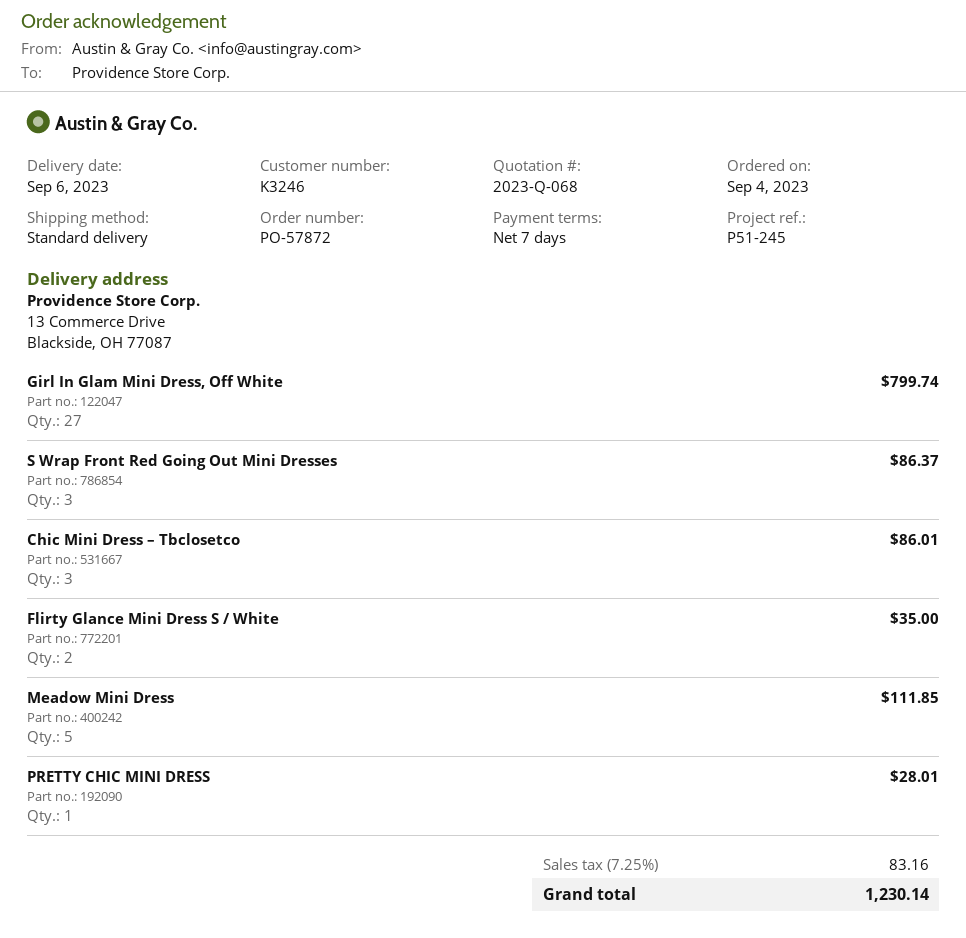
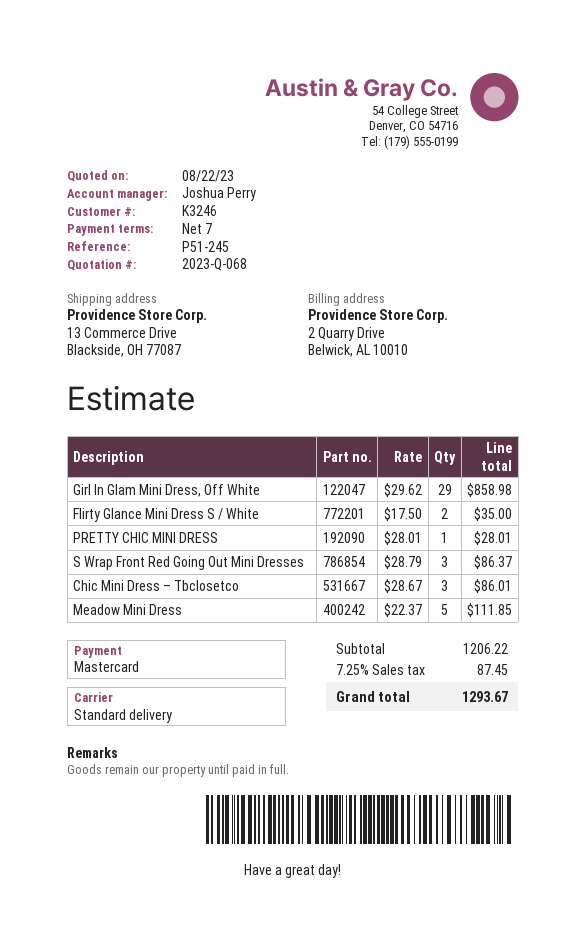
Girl In Glam Mini Dress, Off White: 27 for 799.74 -> 29 for 858.98
tax: 7.25% = 83.16 -> 7.25% = 87.45
total: 1230.14 -> 1293.67

